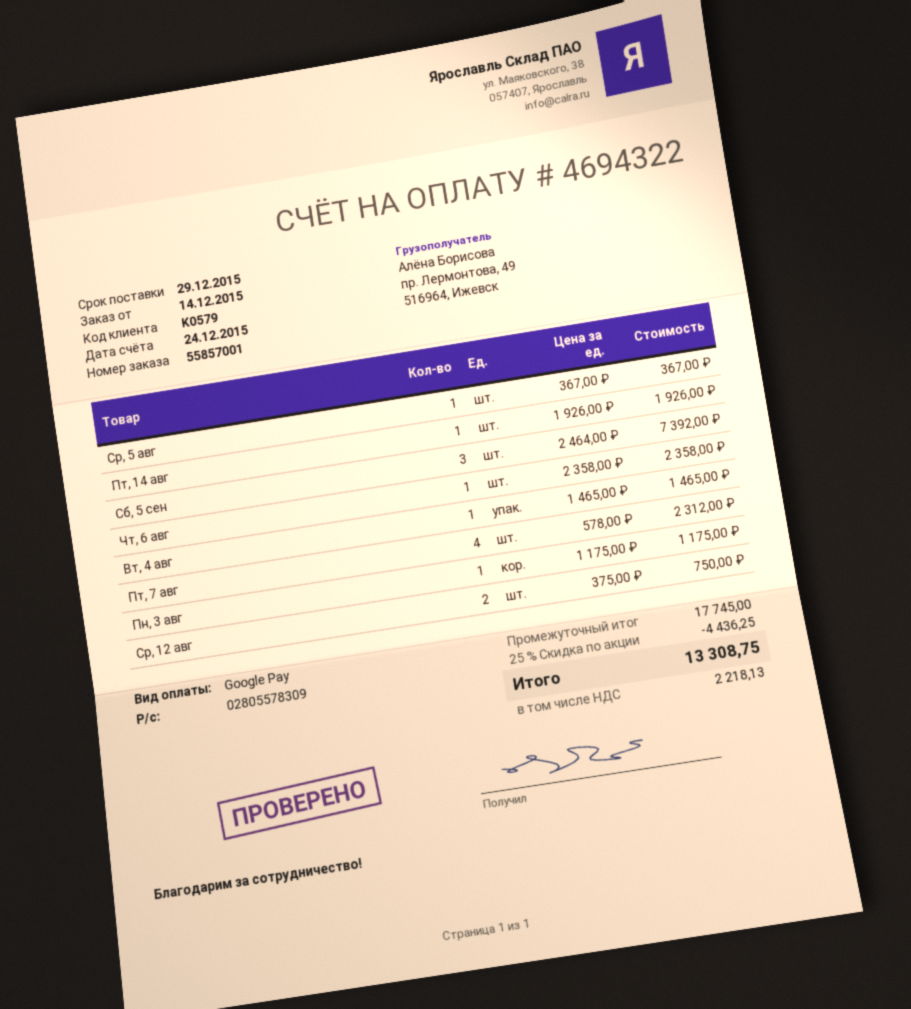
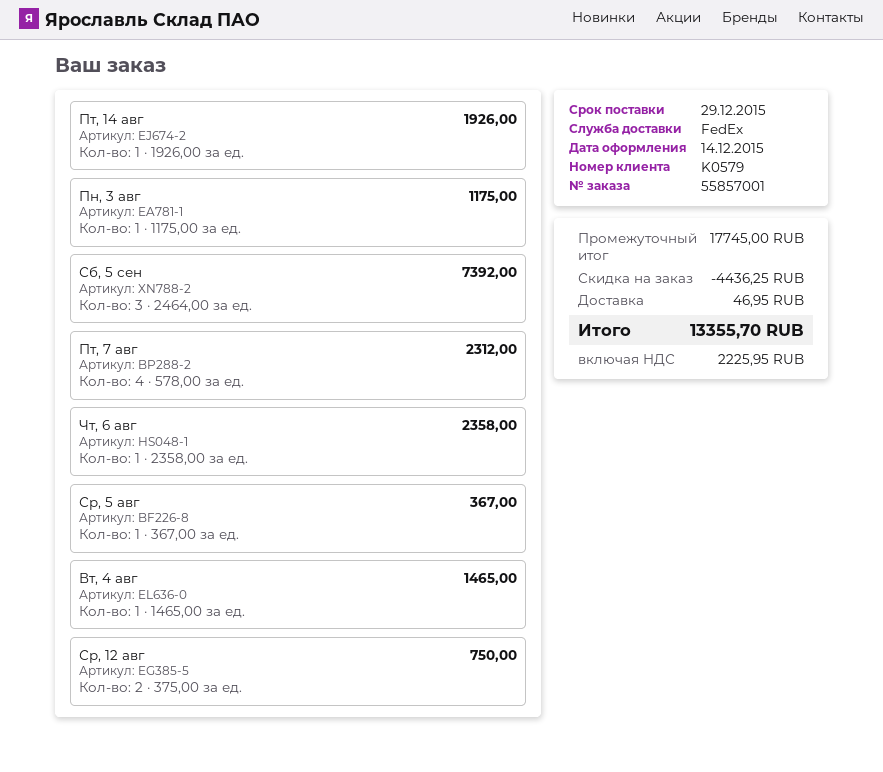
shipping: none -> 46.95
tax: 2218.13 -> 2225.95
total: 13308.75 -> 13355.70

